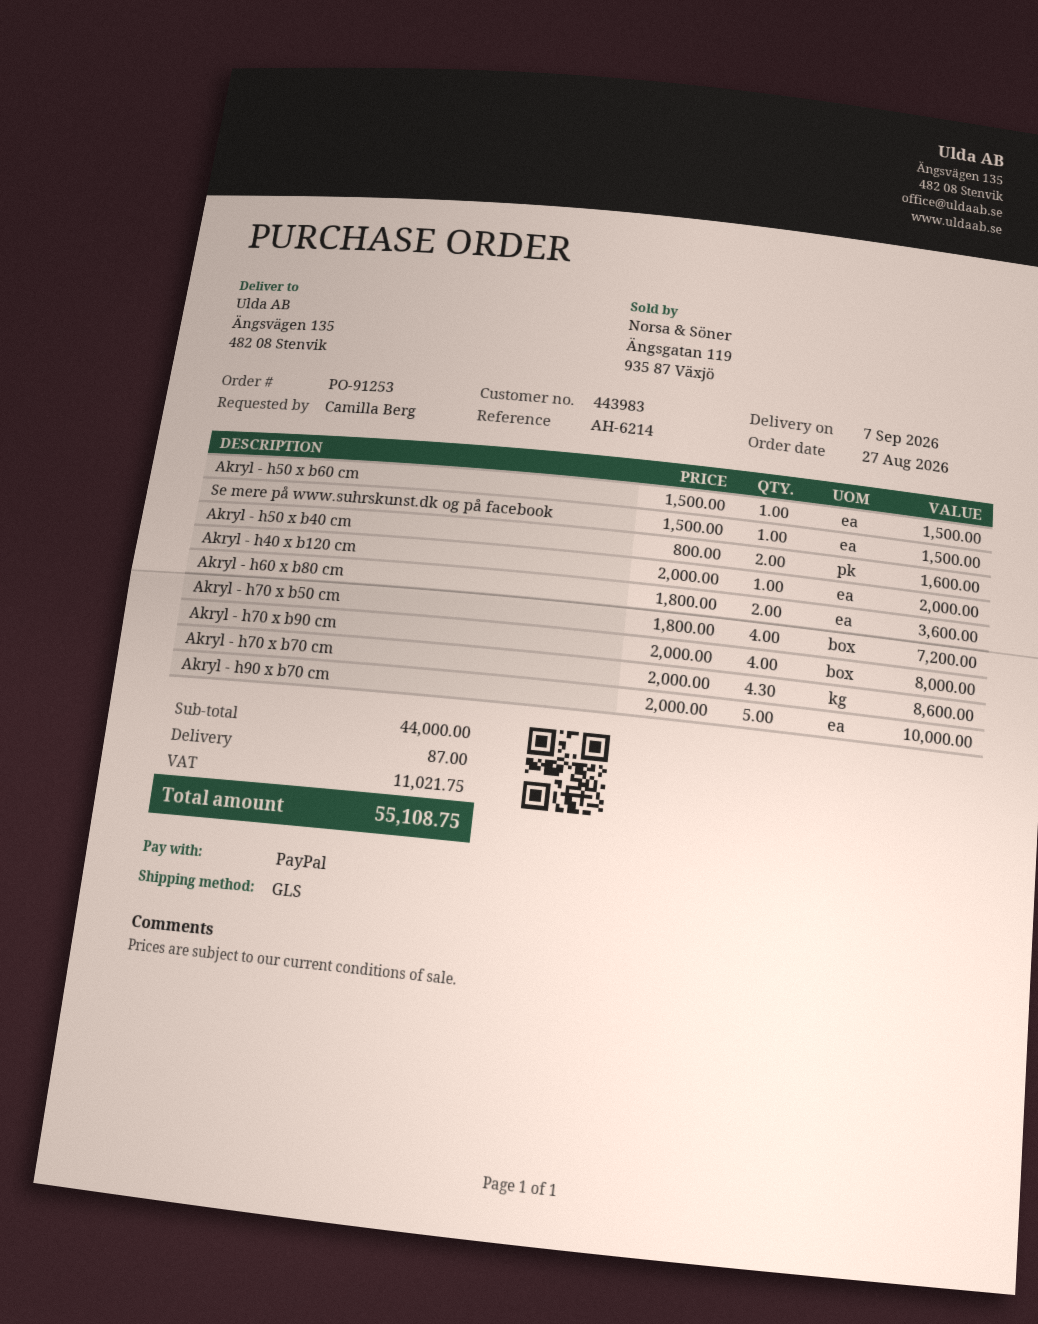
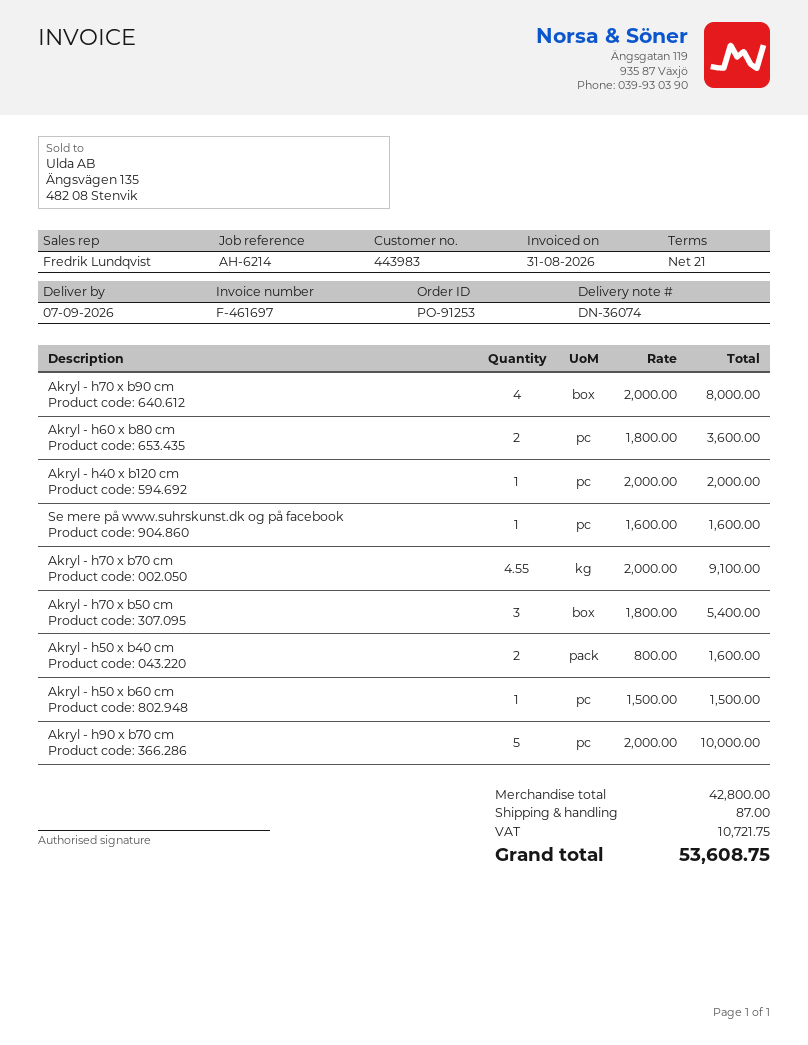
Se mere på www.suhrskunst.dk og på facebook: 1 x 1500.00 = 1500.00 -> 1 x 1600.00 = 1600.00
Akryl - h70 x b50 cm: 4 x 1800.00 = 7200.00 -> 3 x 1800.00 = 5400.00
Akryl - h70 x b70 cm: 4.3 x 2000.00 = 8600.00 -> 4.55 x 2000.00 = 9100.00
subtotal: 44000.00 -> 42800.00
tax: 11021.75 -> 10721.75
total: 55108.75 -> 53608.75

